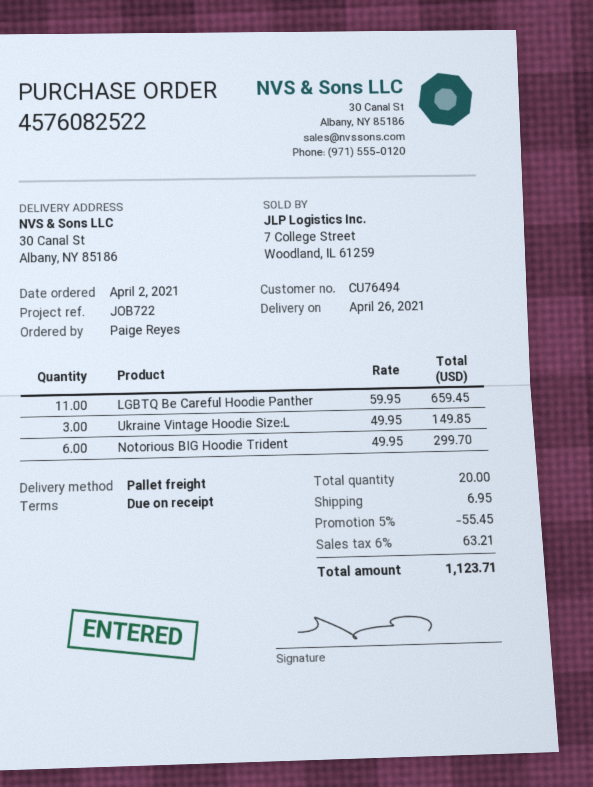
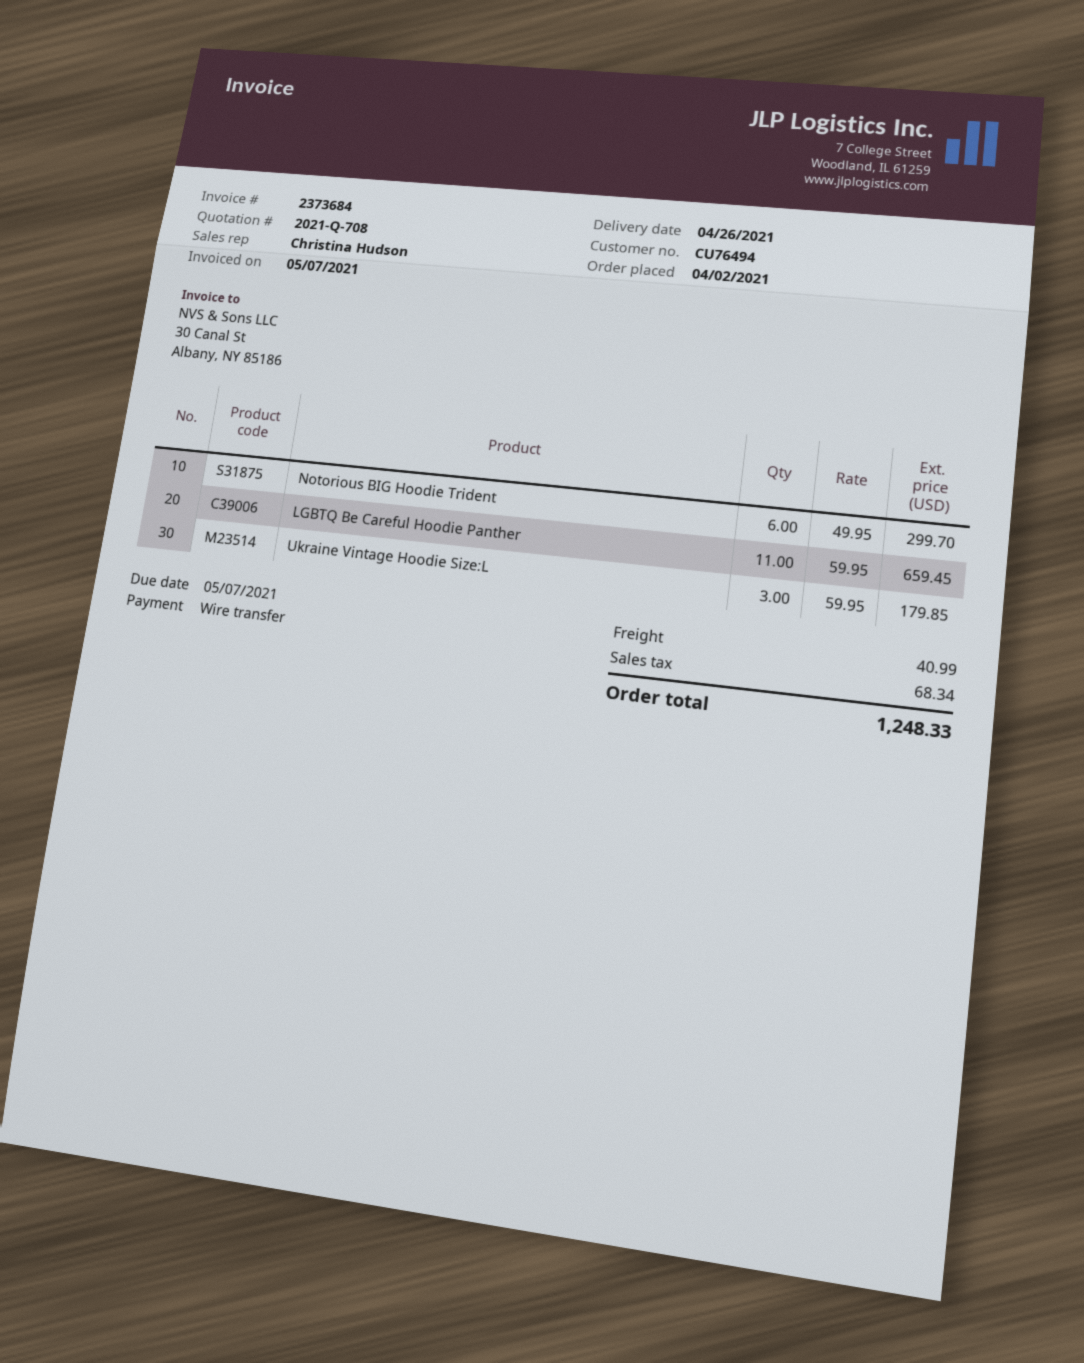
Ukraine Vintage Hoodie Size:L: 3 x 49.95 = 149.85 -> 3 x 59.95 = 179.85
discount: 5% = 55.45 -> none
shipping: 6.95 -> 40.99
tax: 63.21 -> 68.34
total: 1123.71 -> 1248.33

